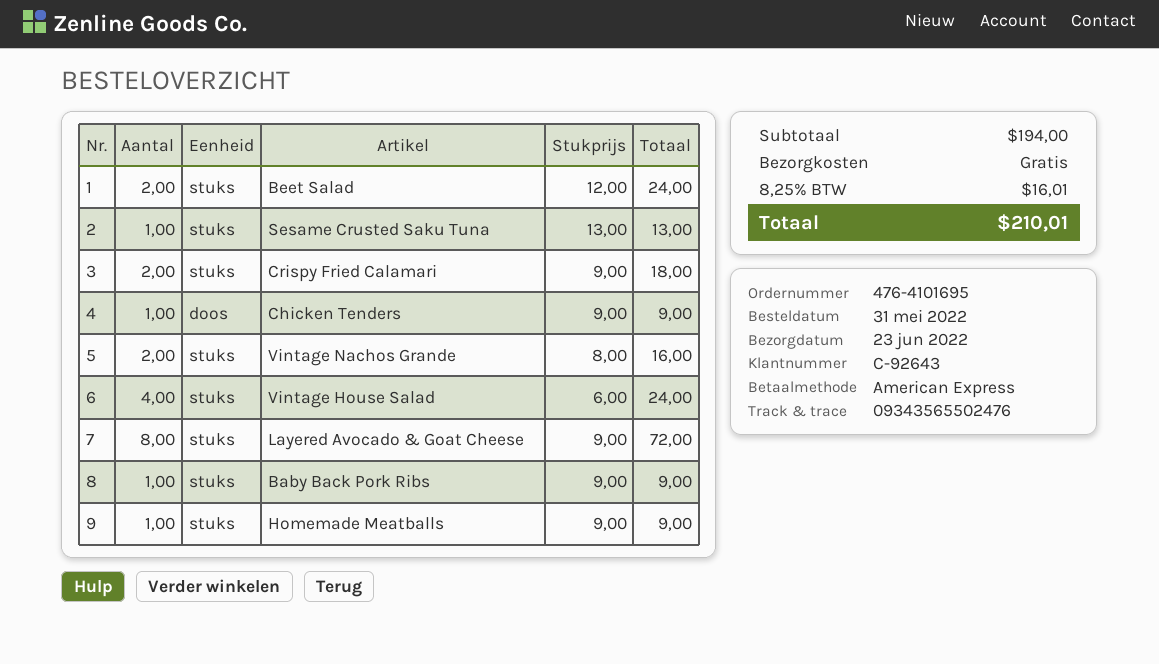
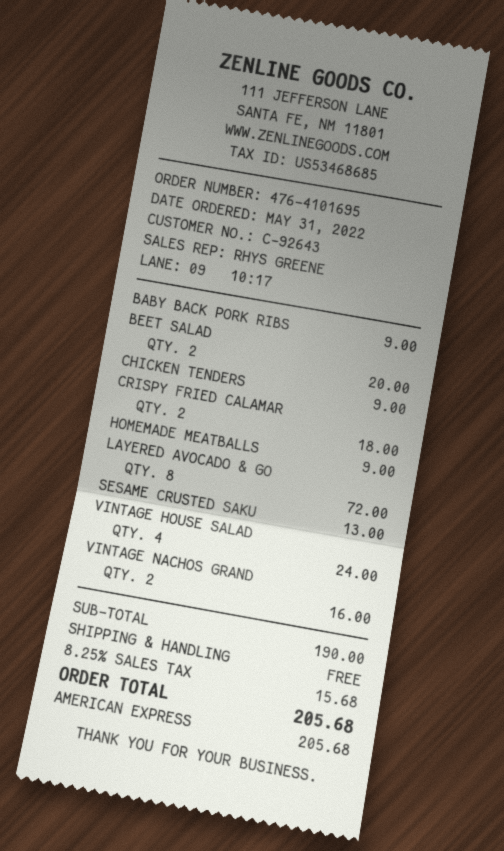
Beet Salad: 2 for 24.00 -> 2 for 20.00
subtotal: 194.00 -> 190.00
tax: 8.25% = 16.01 -> 8.25% = 15.68
total: 210.01 -> 205.68

